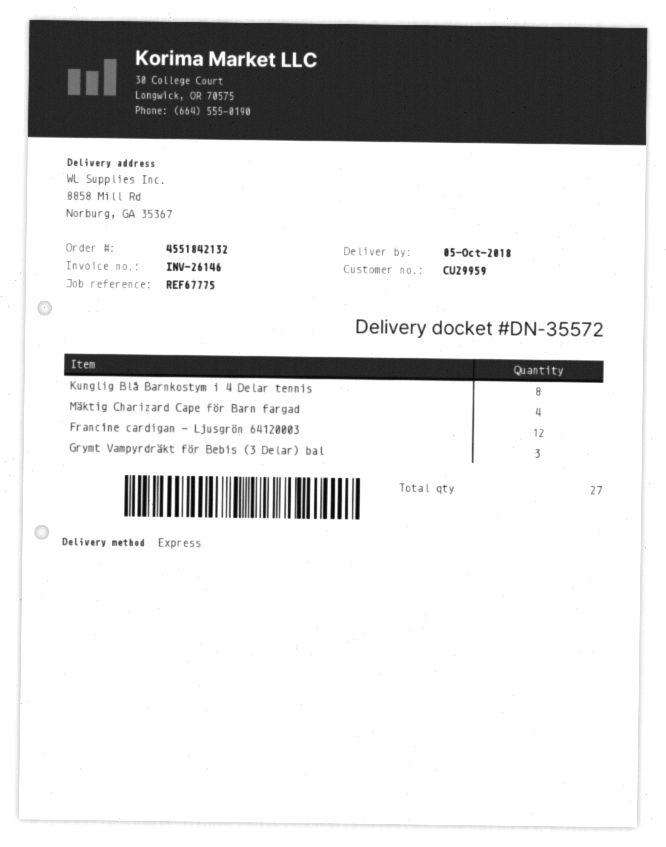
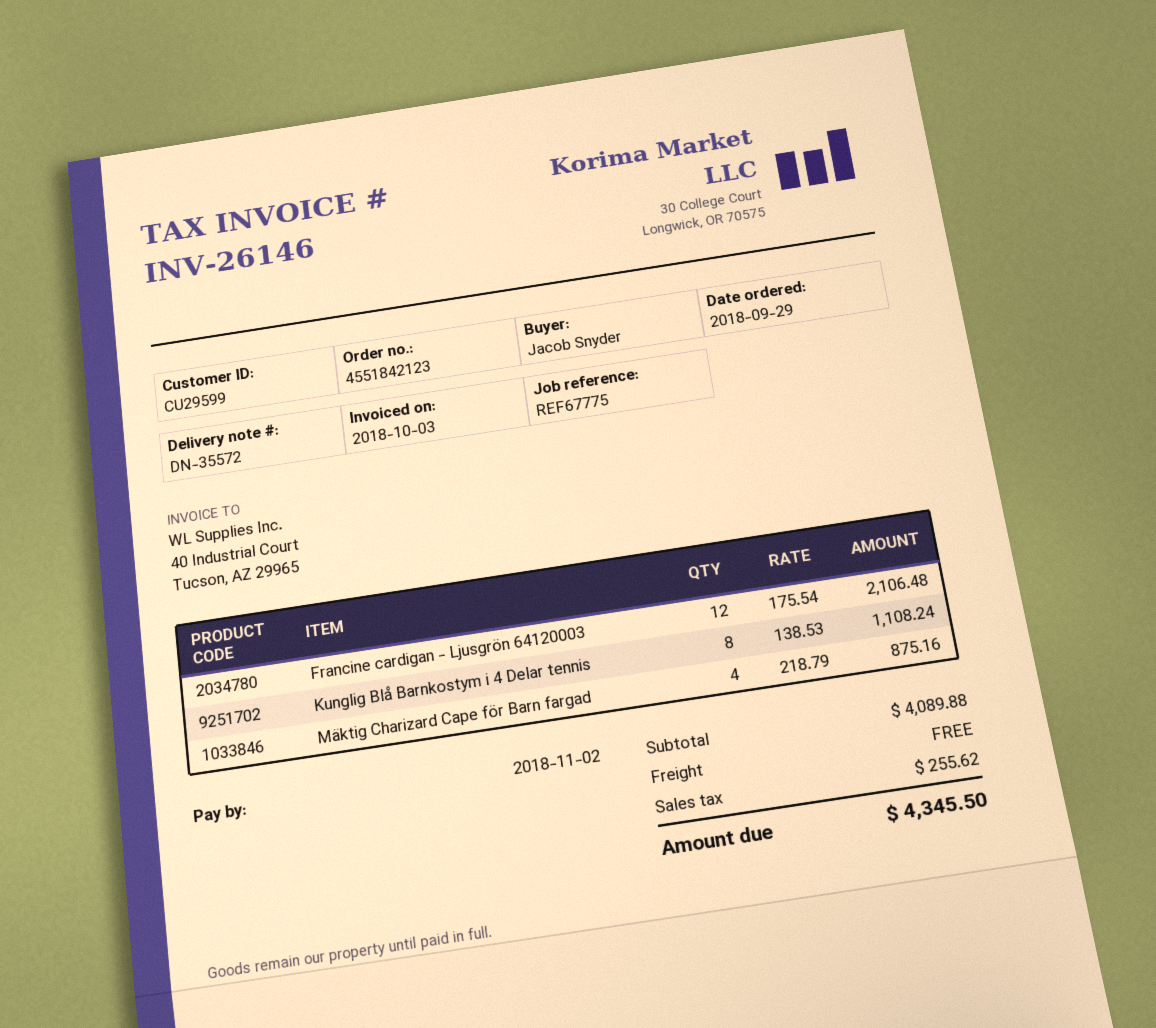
order number: 4551842132 -> 4551842123
customer number: CU29959 -> CU29599
Grymt Vampyrdräkt för Bebis (3 Delar) bal: 3 -> none

